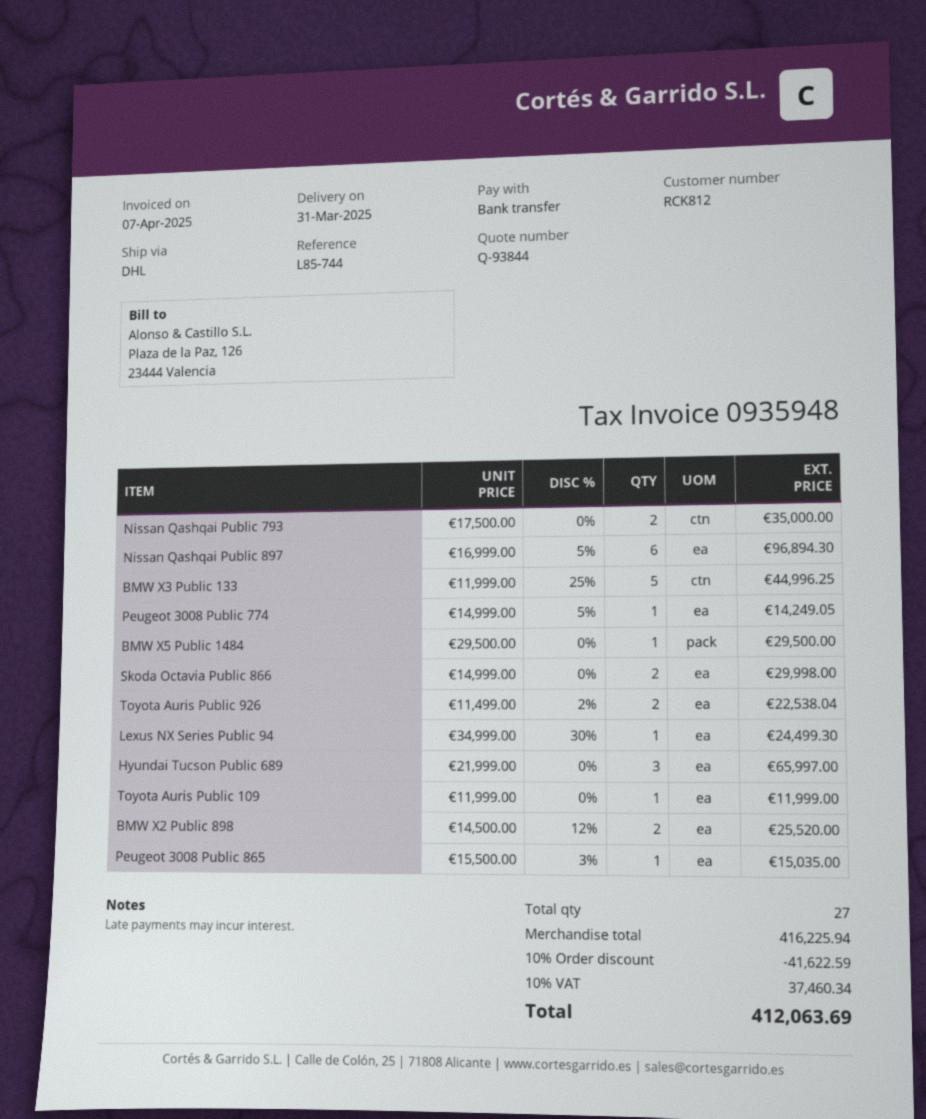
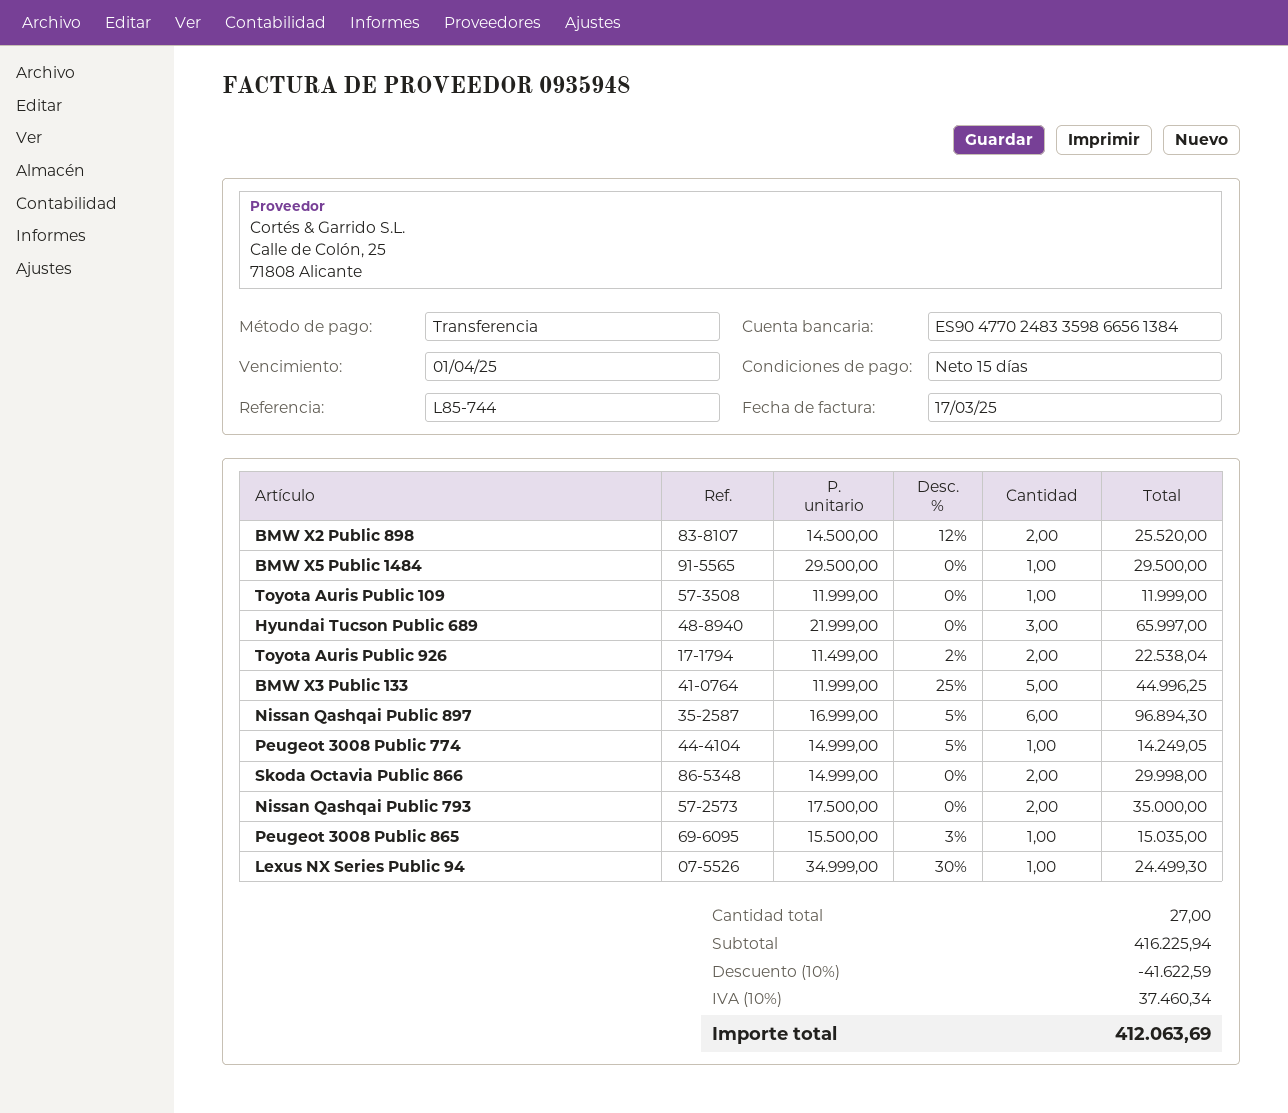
invoice date: 2025-04-07 -> 2025-03-17

